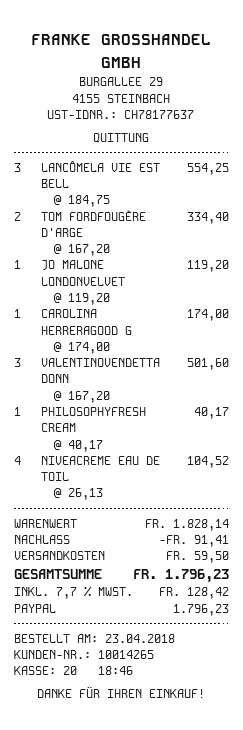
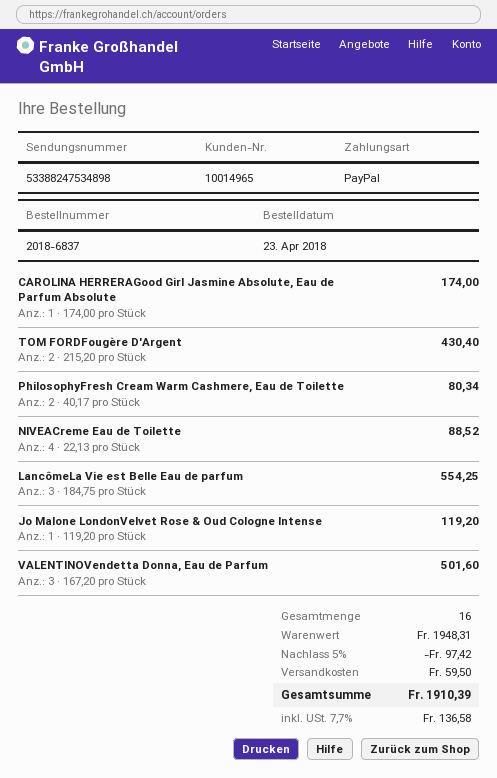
customer number: 10014265 -> 10014965
TOM FORDFOUGÈRE D'ARGE: 2 x 167.20 = 334.40 -> 2 x 215.20 = 430.40
PHILOSOPHYFRESH CREAM: 1 x 40.17 = 40.17 -> 2 x 40.17 = 80.34
NIVEACREME EAU DE TOIL: 4 x 26.13 = 104.52 -> 4 x 22.13 = 88.52
subtotal: 1828.14 -> 1948.31
discount: 91.41 -> 97.42
tax: 7.7% = 128.42 -> 7.7% = 136.58
total: 1796.23 -> 1910.39

